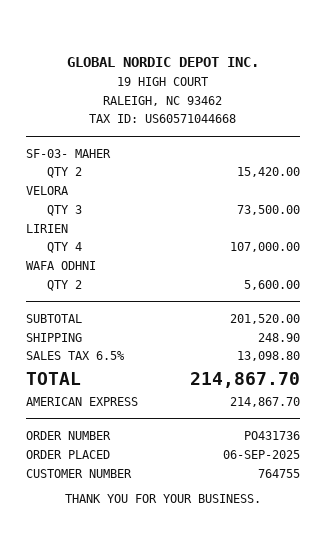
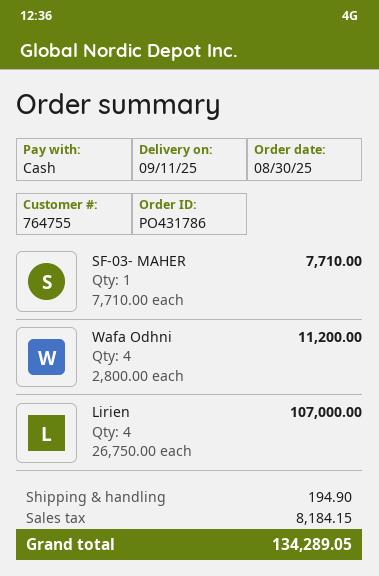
order number: PO431736 -> PO431786
order date: 2025-09-06 -> 2025-08-30
payment method: American Express -> cash
SF-03- MAHER: 2 for 15420.00 -> 1 for 7710.00
VELORA: 3 for 73500.00 -> none
WAFA ODHNI: 2 for 5600.00 -> 4 for 11200.00
shipping: 248.90 -> 194.90
tax: 13098.80 -> 8184.15
total: 214867.70 -> 134289.05

